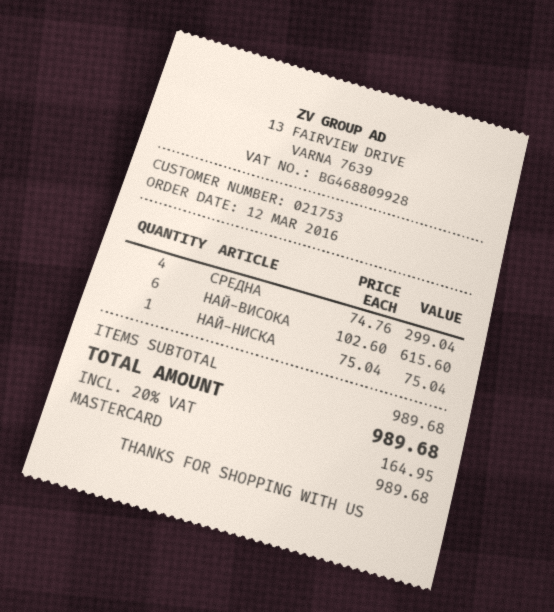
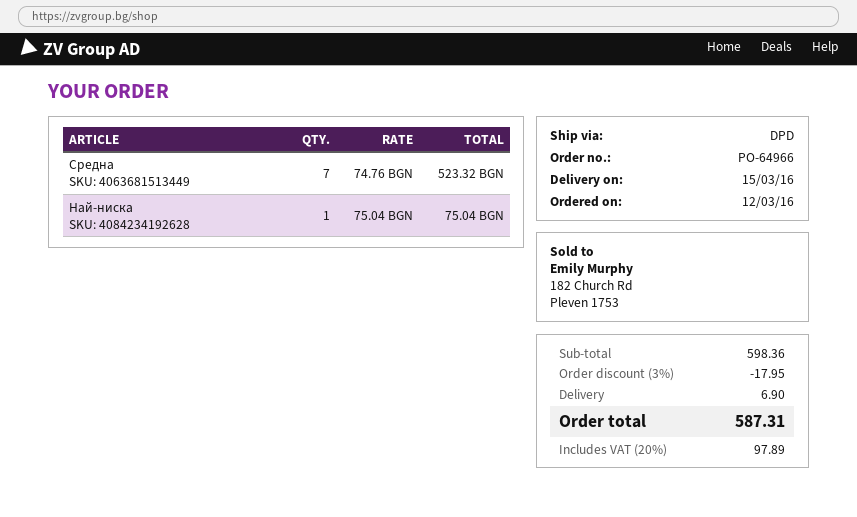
СРЕДНА: 4 x 74.76 = 299.04 -> 7 x 74.76 = 523.32
НАЙ-ВИСОКА: 6 x 102.60 = 615.60 -> none
subtotal: 989.68 -> 598.36
discount: none -> 3% = 17.95
shipping: none -> 6.90
tax: 20% = 164.95 -> 20% = 97.89
total: 989.68 -> 587.31

